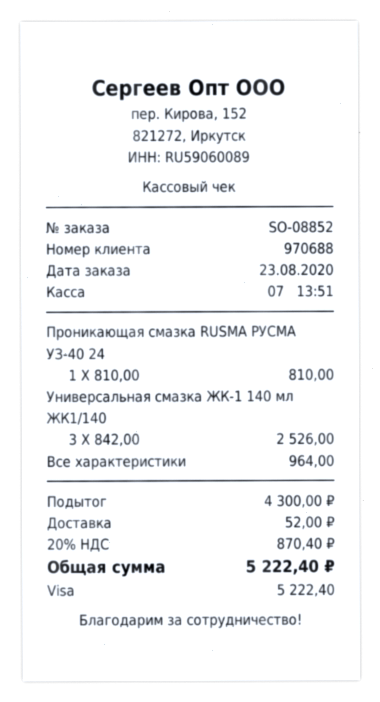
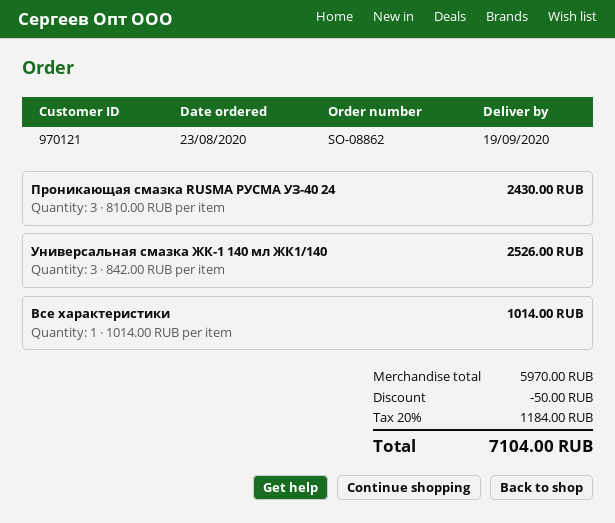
order number: SO-08852 -> SO-08862
customer number: 970688 -> 970121
Проникающая смазка RUSMA РУСМА УЗ-40 24: 1 x 810.00 = 810.00 -> 3 x 810.00 = 2430.00
Все характеристики: 1 x 964.00 = 964.00 -> 1 x 1014.00 = 1014.00
subtotal: 4300.00 -> 5970.00
discount: none -> 50.00
shipping: 52.00 -> none
tax: 20% = 870.40 -> 20% = 1184.00
total: 5222.40 -> 7104.00

